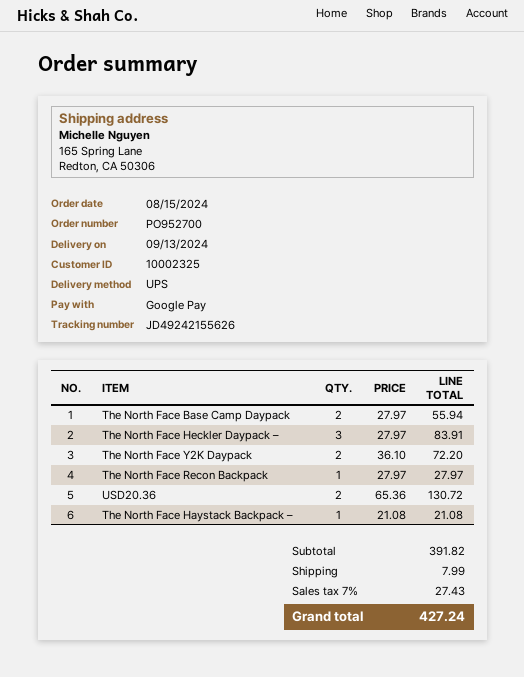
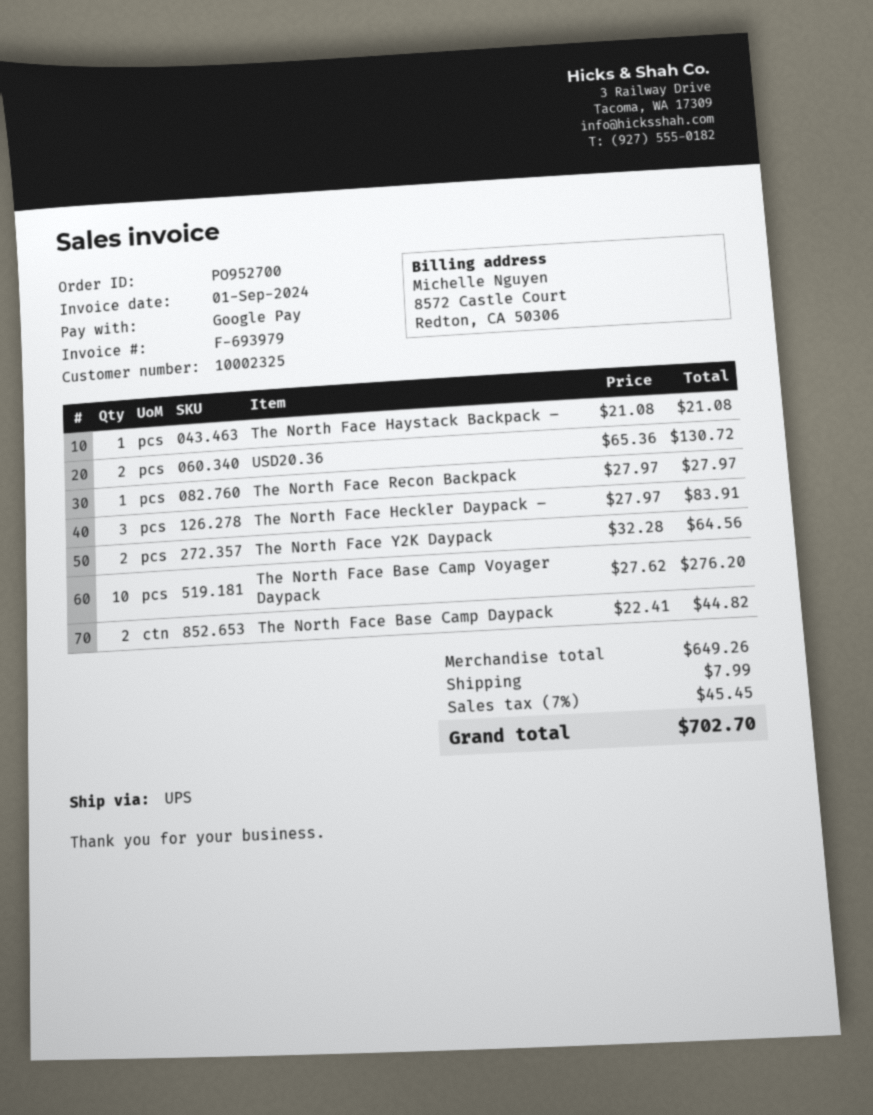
The North Face Base Camp Daypack: 2 x 27.97 = 55.94 -> 2 x 22.41 = 44.82
The North Face Y2K Daypack: 2 x 36.10 = 72.20 -> 2 x 32.28 = 64.56
The North Face Base Camp Voyager Daypack: none -> 10 x 27.62 = 276.20
subtotal: 391.82 -> 649.26
tax: 7% = 27.43 -> 7% = 45.45
total: 427.24 -> 702.70

